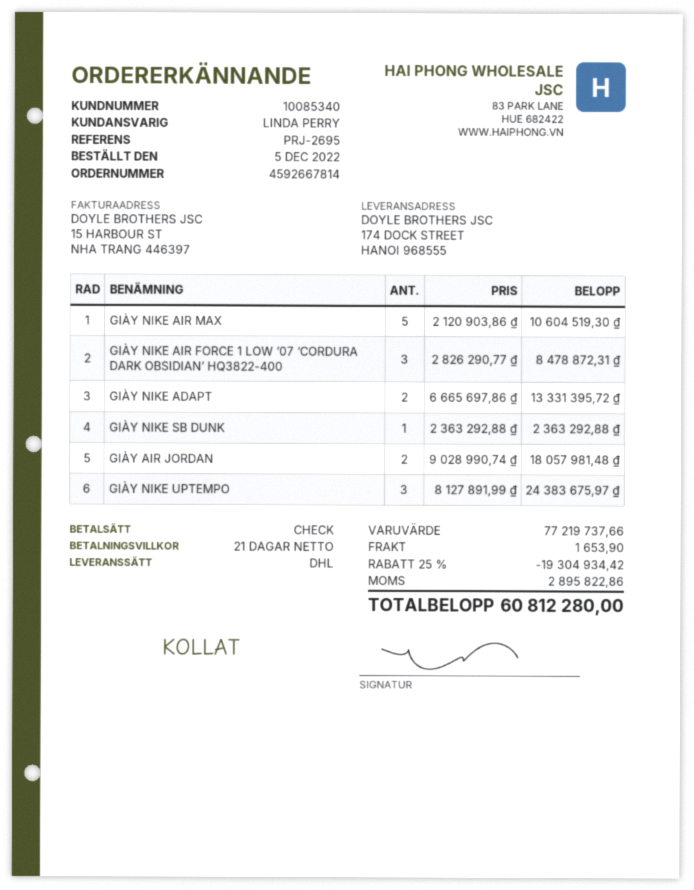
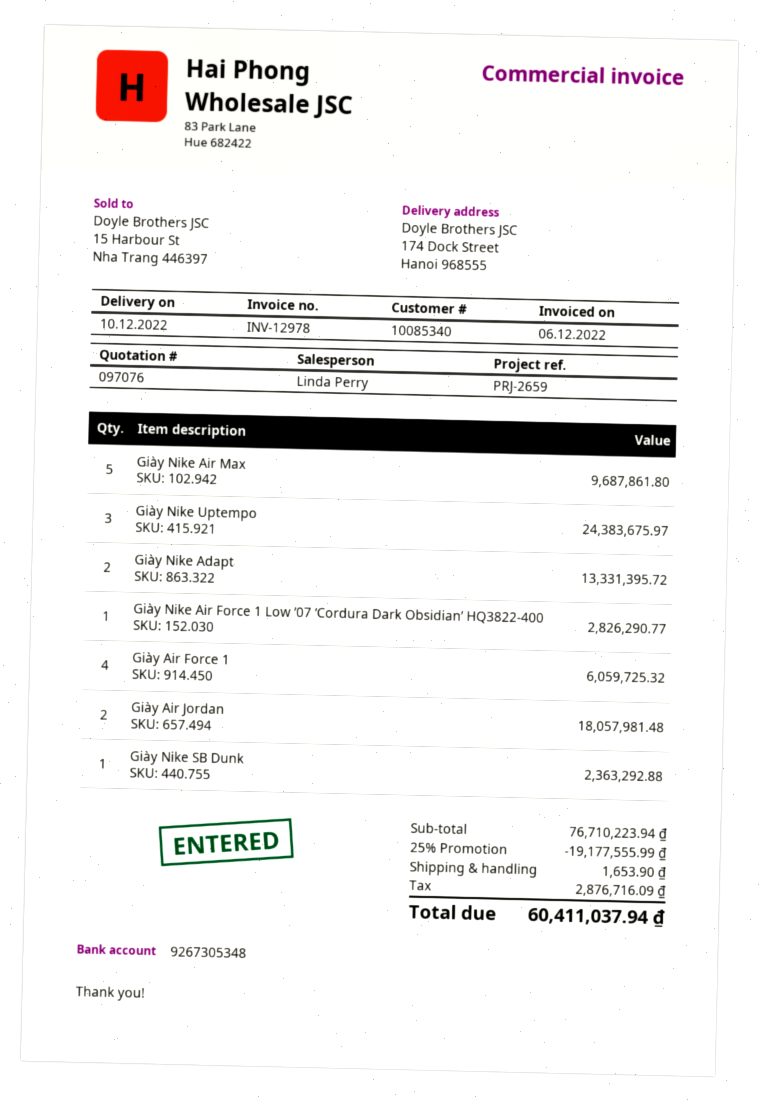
reference: PRJ-2695 -> PRJ-2659
GIÀY NIKE AIR MAX: 5 for 10604519.30 -> 5 for 9687861.80
GIÀY NIKE AIR FORCE 1 LOW ’07 ‘CORDURA DARK OBSIDIAN’ HQ3822-400: 3 for 8478872.31 -> 1 for 2826290.77
Giày Air Force 1: none -> 4 for 6059725.32
subtotal: 77219737.66 -> 76710223.94
discount: 25% = 19304934.42 -> 25% = 19177555.99
tax: 2895822.86 -> 2876716.09
total: 60812280.00 -> 60411037.94

